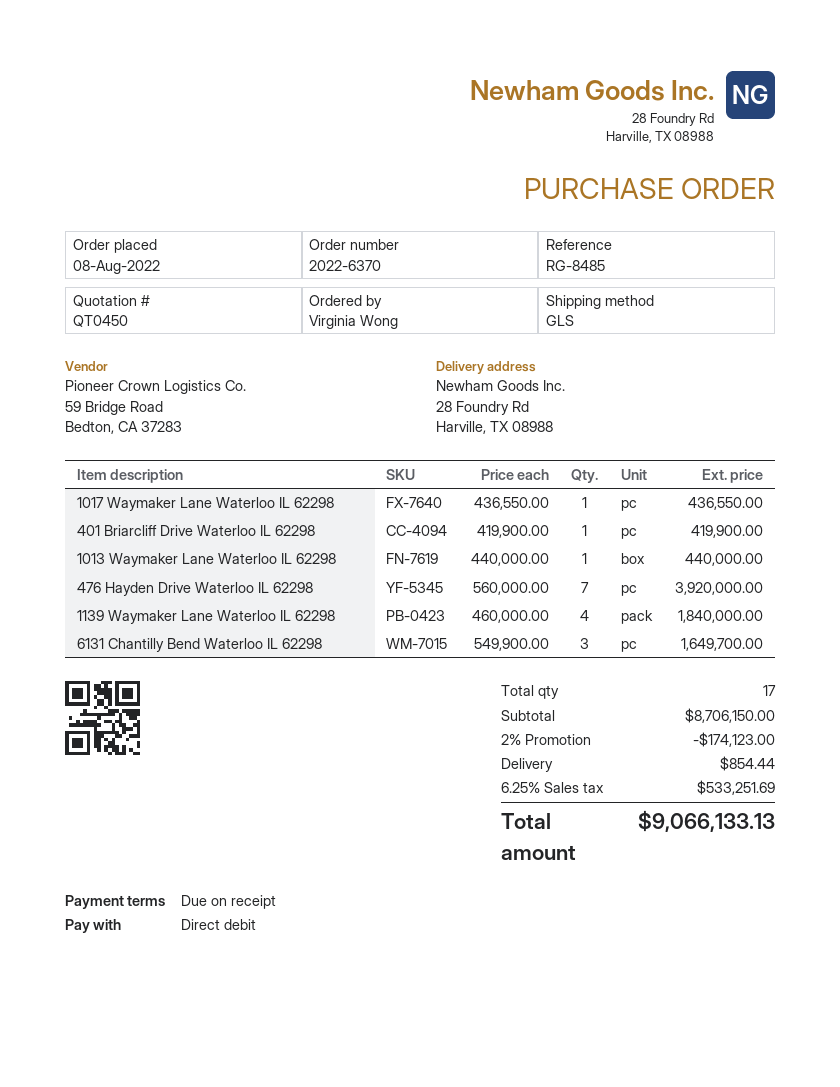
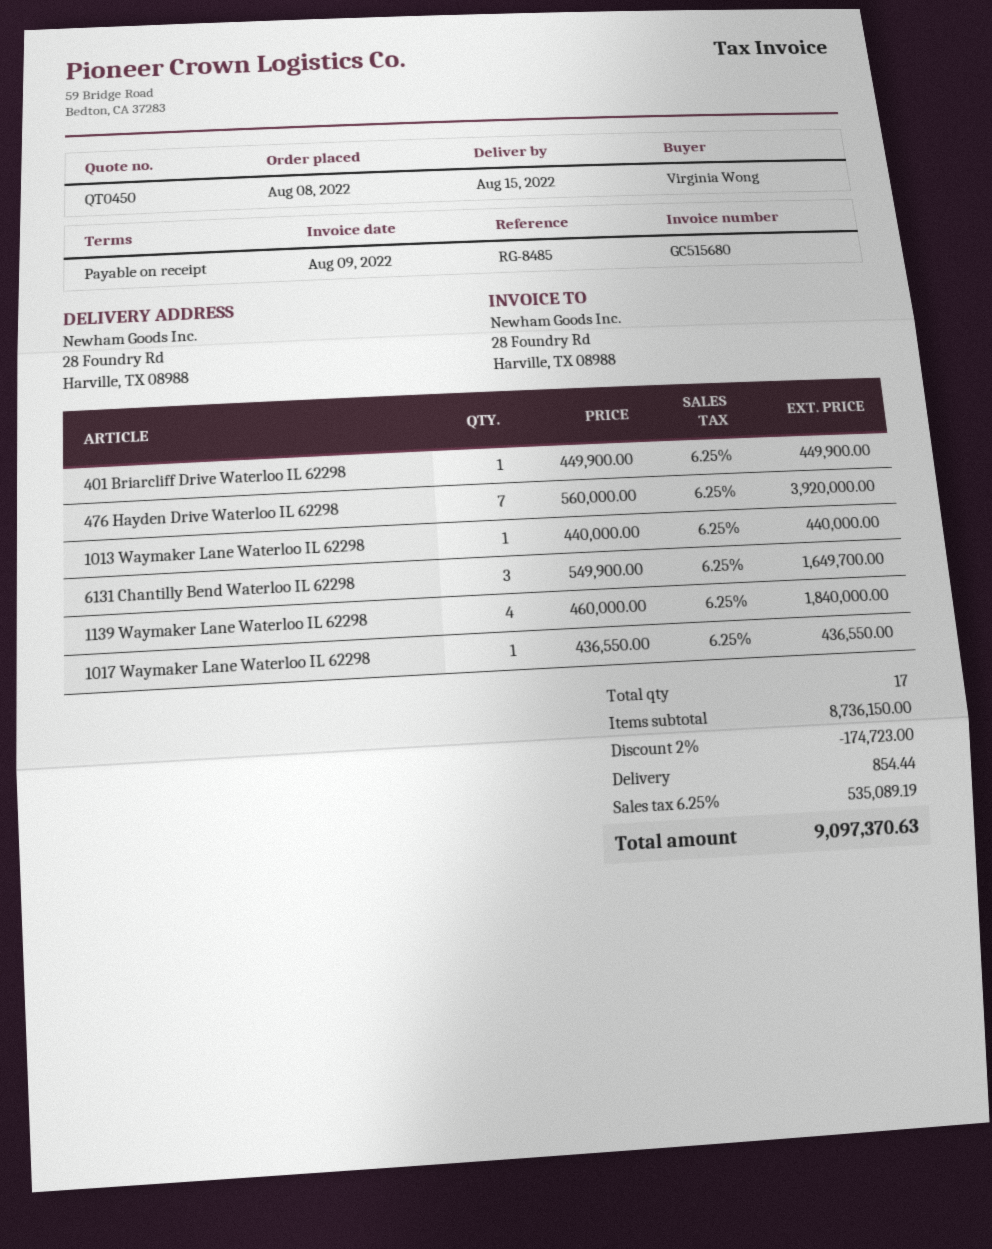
401 Briarcliff Drive Waterloo IL 62298: 1 x 419900.00 = 419900.00 -> 1 x 449900.00 = 449900.00
subtotal: 8706150.00 -> 8736150.00
discount: 2% = 174123.00 -> 2% = 174723.00
tax: 6.25% = 533251.69 -> 6.25% = 535089.19
total: 9066133.13 -> 9097370.63

